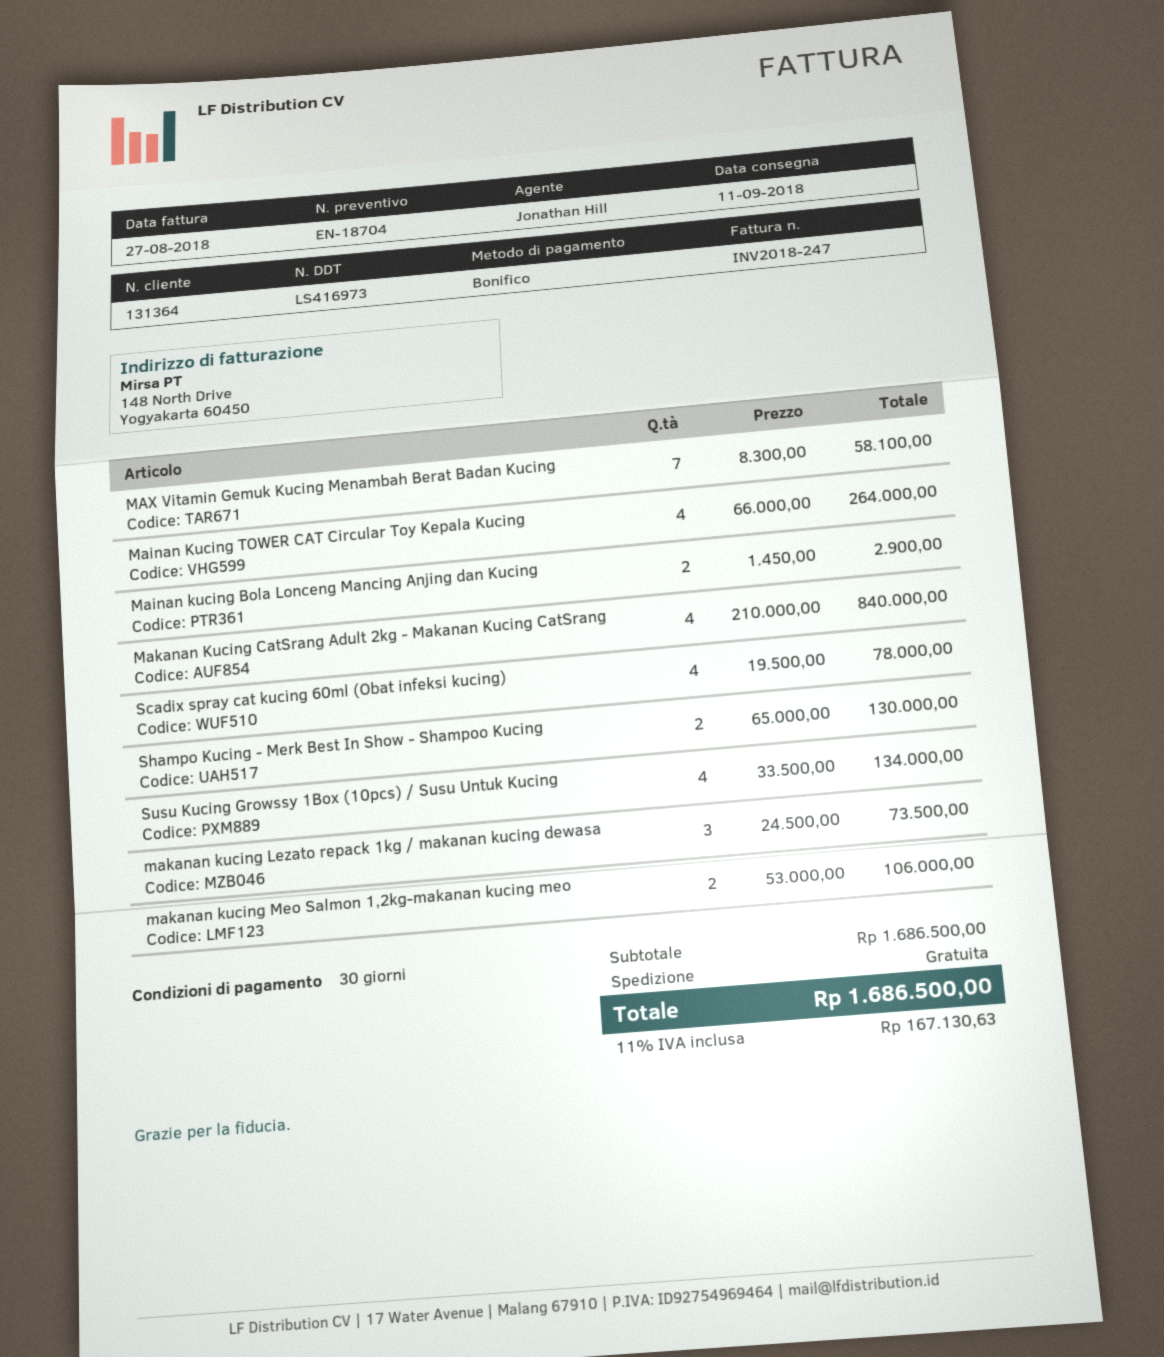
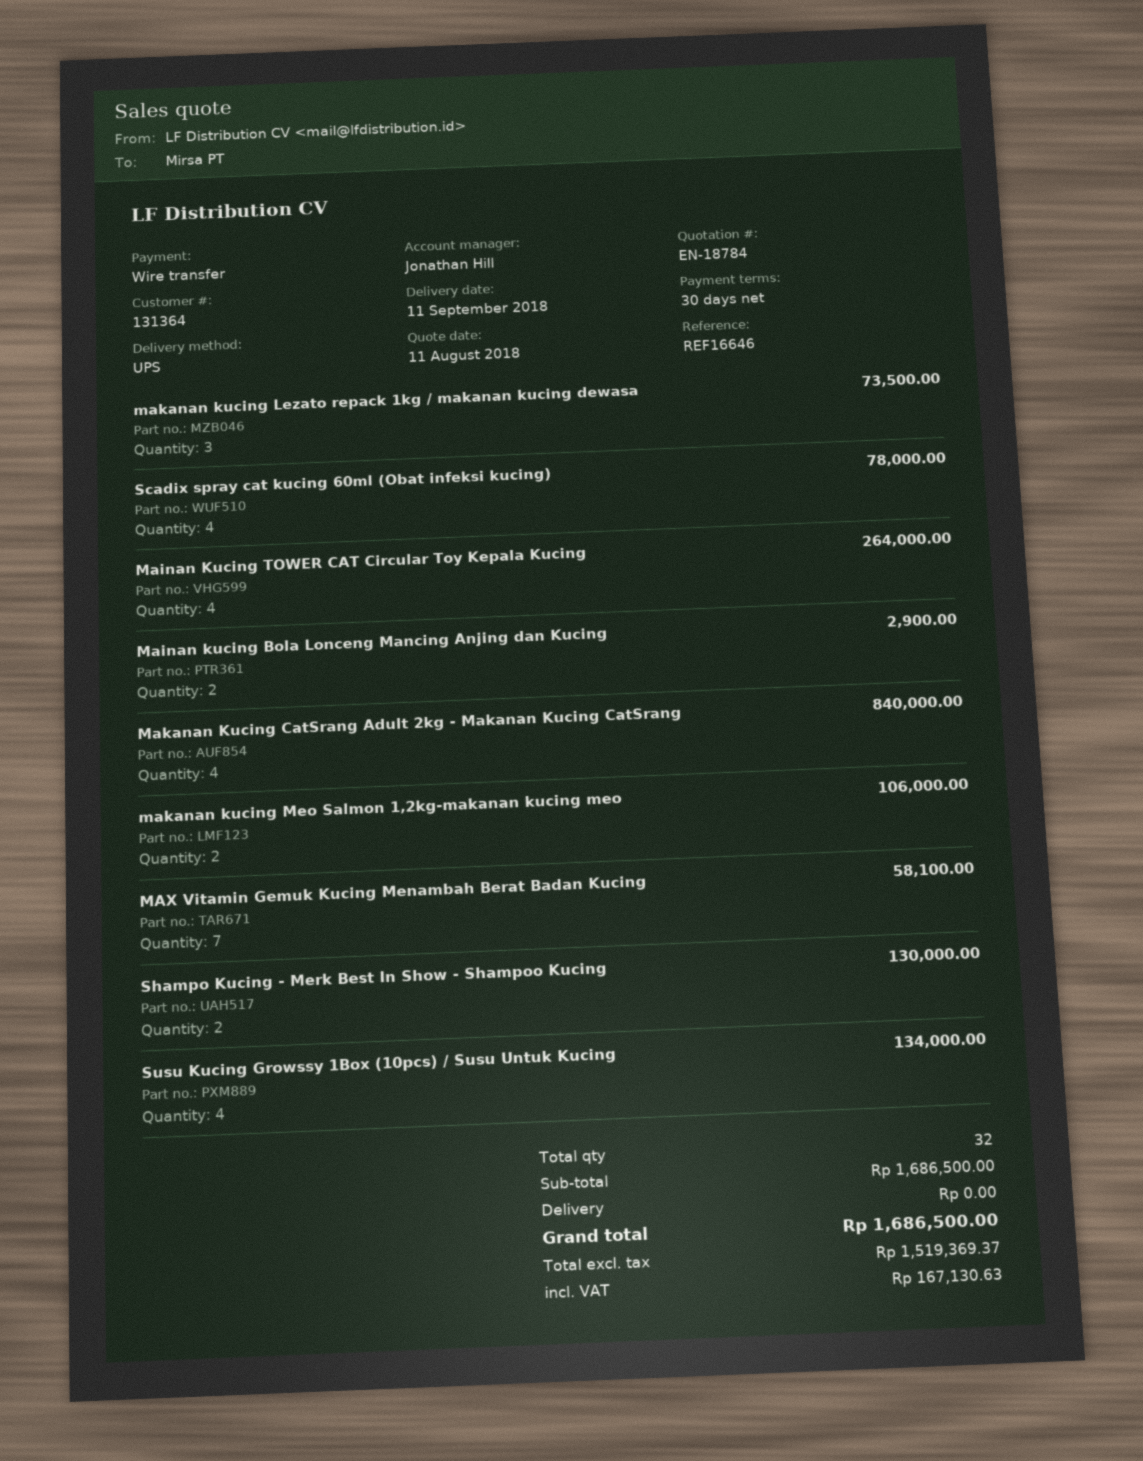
quote number: EN-18704 -> EN-18784

